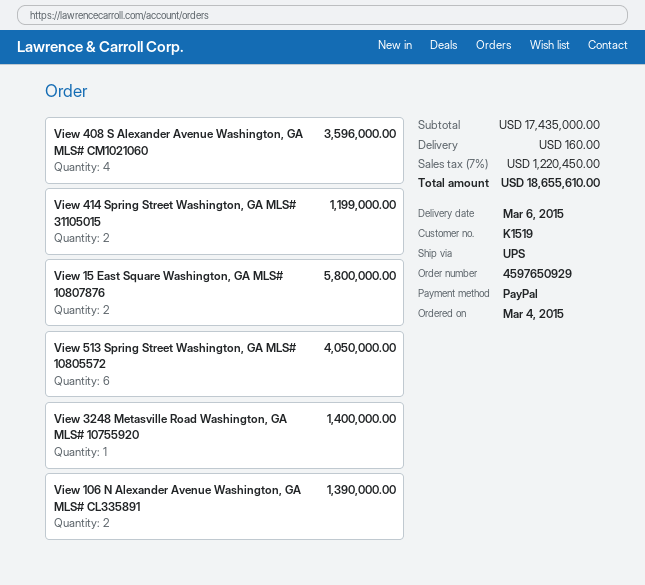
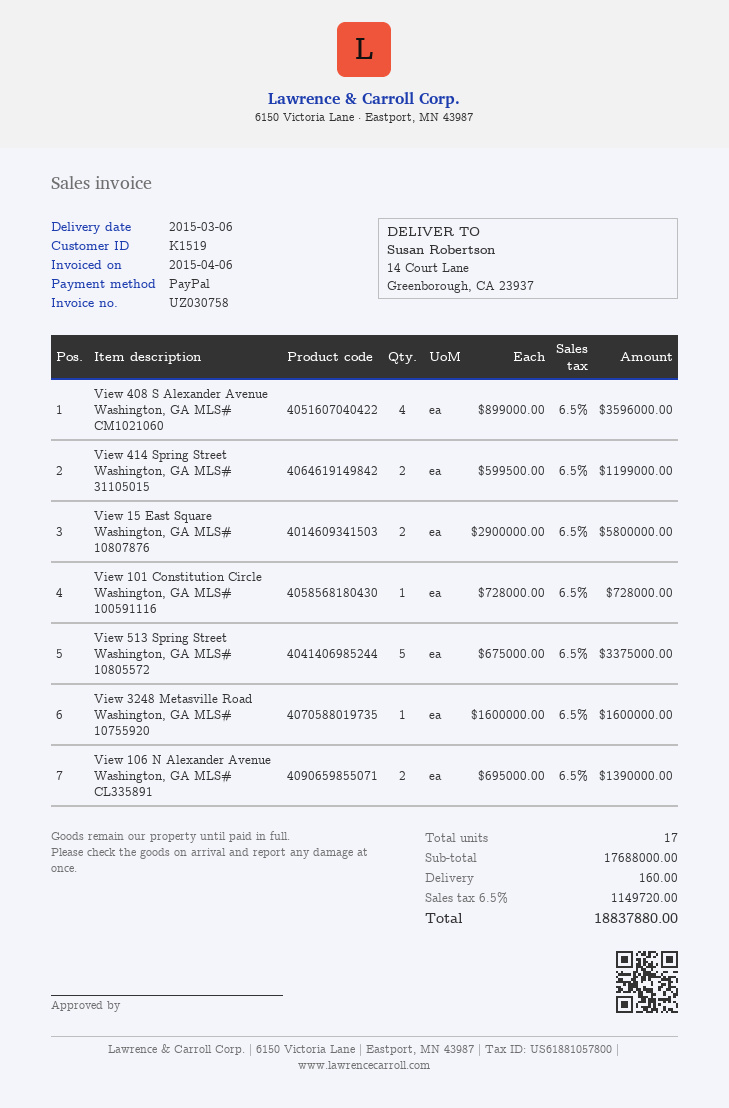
View 513 Spring Street Washington, GA MLS# 10805572: 6 for 4050000.00 -> 5 for 3375000.00
View 3248 Metasville Road Washington, GA MLS# 10755920: 1 for 1400000.00 -> 1 for 1600000.00
View 101 Constitution Circle Washington, GA MLS# 100591116: none -> 1 for 728000.00
subtotal: 17435000.00 -> 17688000.00
tax: 7% = 1220450.00 -> 6.5% = 1149720.00
total: 18655610.00 -> 18837880.00

